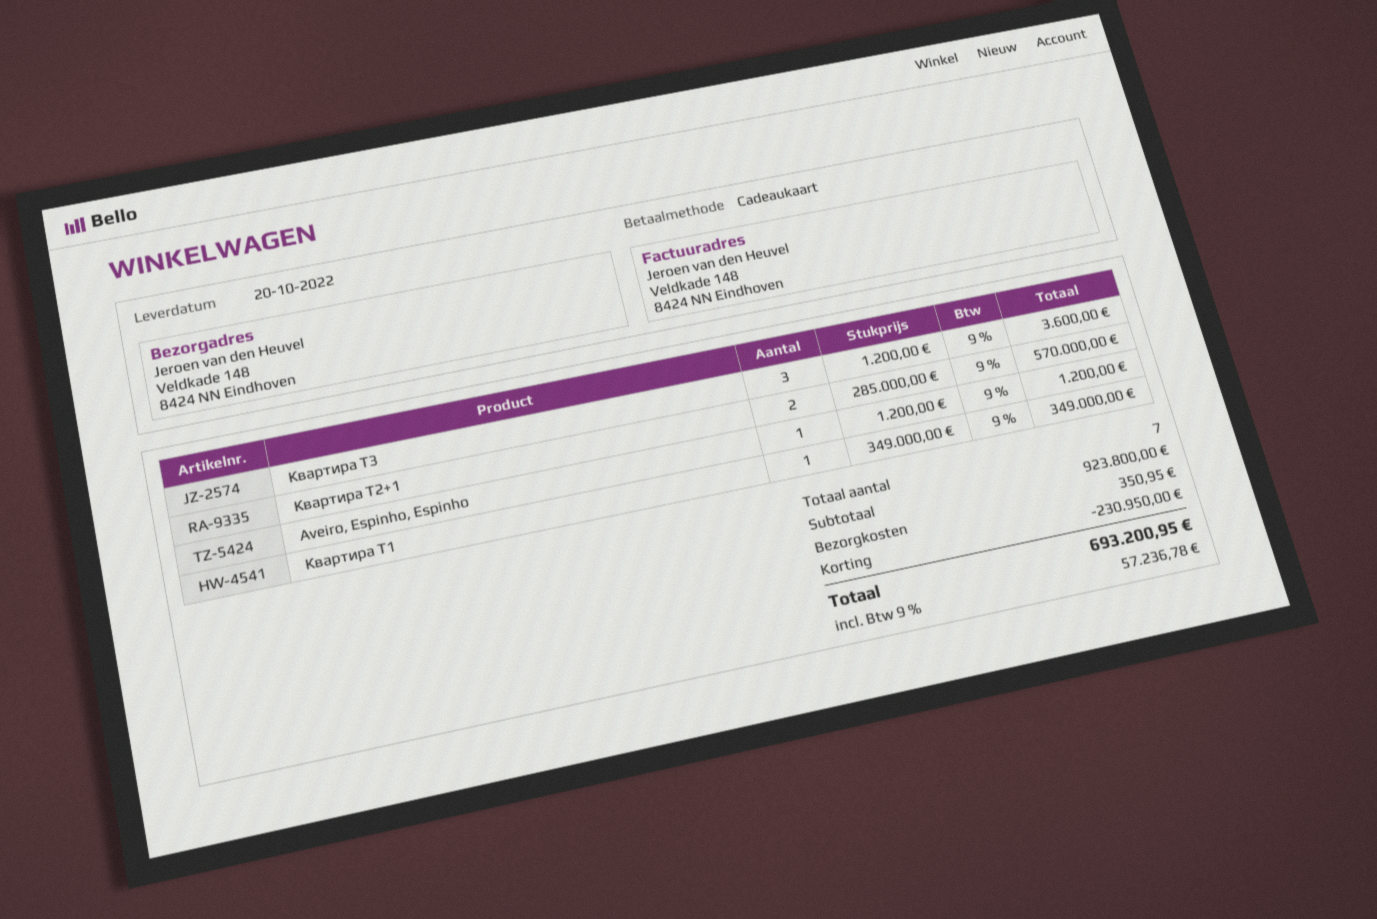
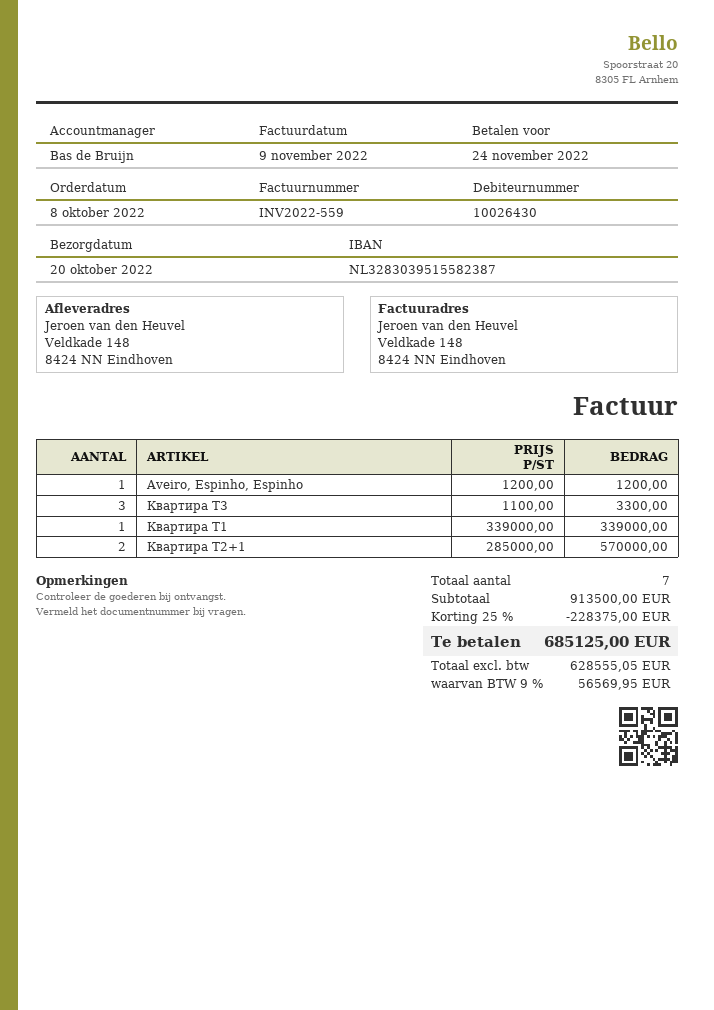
Квартира T3: 3 x 1200.00 = 3600.00 -> 3 x 1100.00 = 3300.00
Квартира T1: 1 x 349000.00 = 349000.00 -> 1 x 339000.00 = 339000.00
subtotal: 923800.00 -> 913500.00
discount: 230950.00 -> 228375.00
shipping: 350.95 -> none
tax: 9% = 57236.78 -> 9% = 56569.95
total: 693200.95 -> 685125.00

